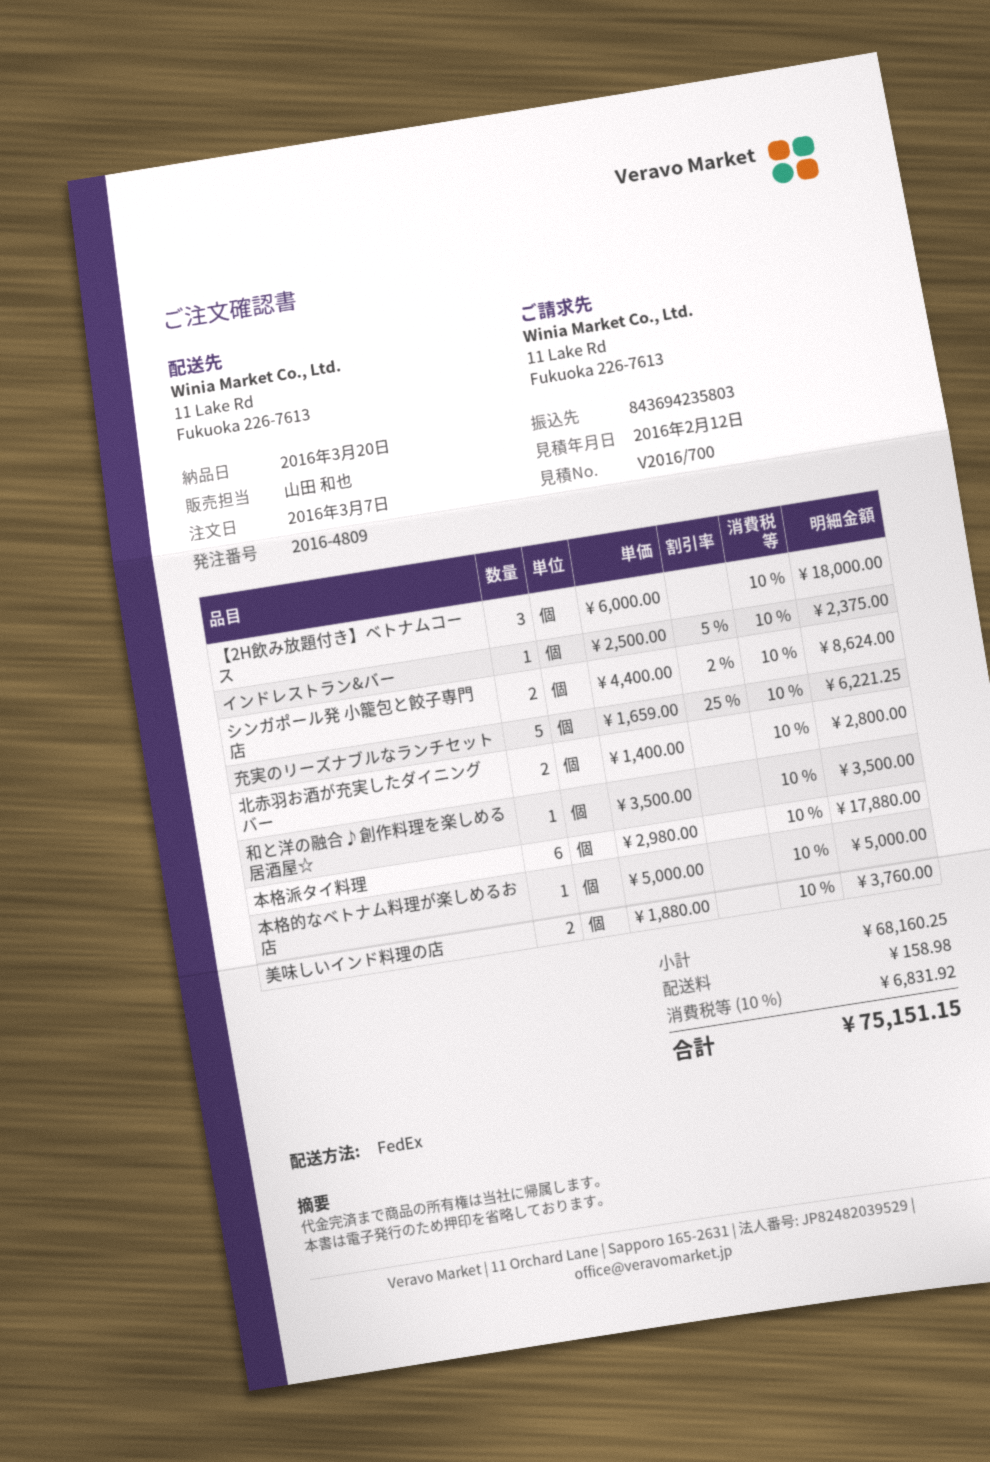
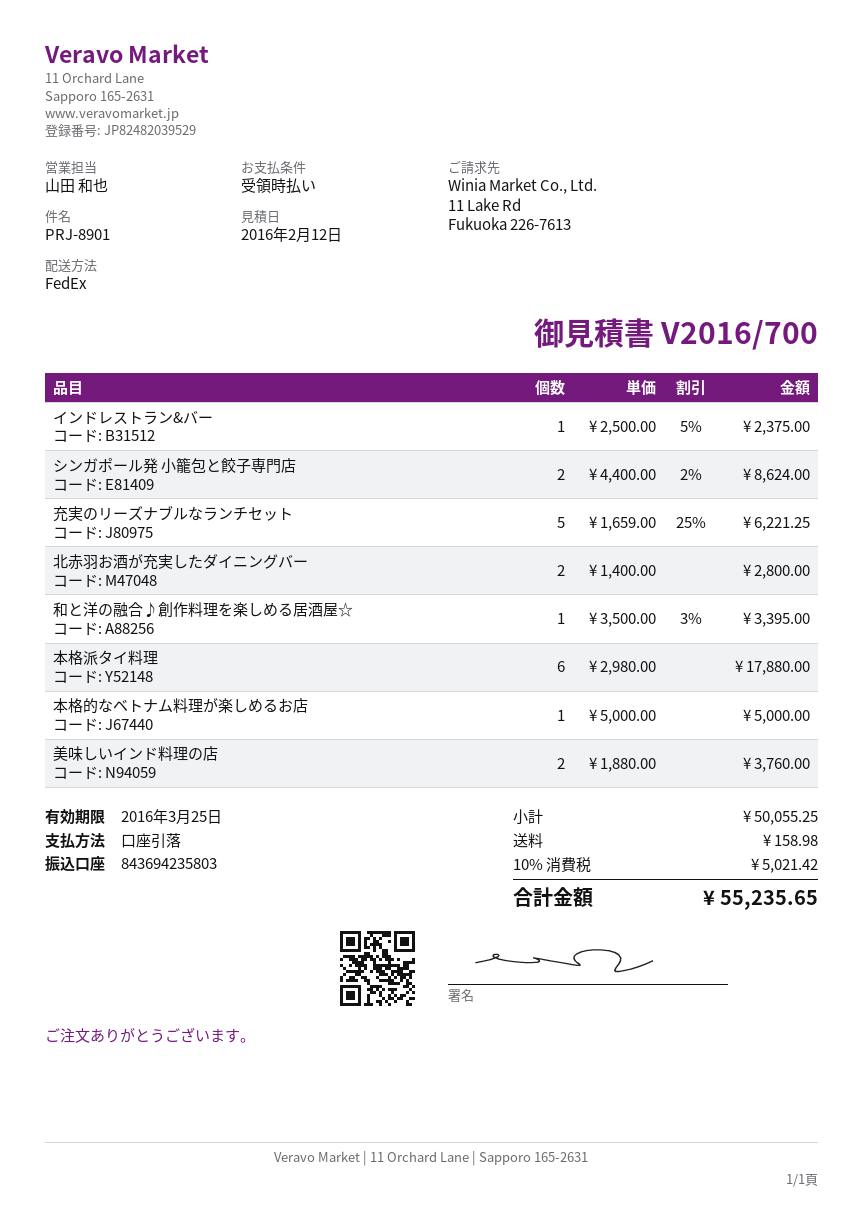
【2H飲み放題付き】ベトナムコース: 3 x 6000.00 = 18000.00 -> none
和と洋の融合♪創作料理を楽しめる居酒屋☆: 1 x 3500.00 = 3500.00 -> 1 x 3500.00 - 3% = 3395.00
subtotal: 68160.25 -> 50055.25
tax: 10% = 6831.92 -> 10% = 5021.42
total: 75151.15 -> 55235.65

